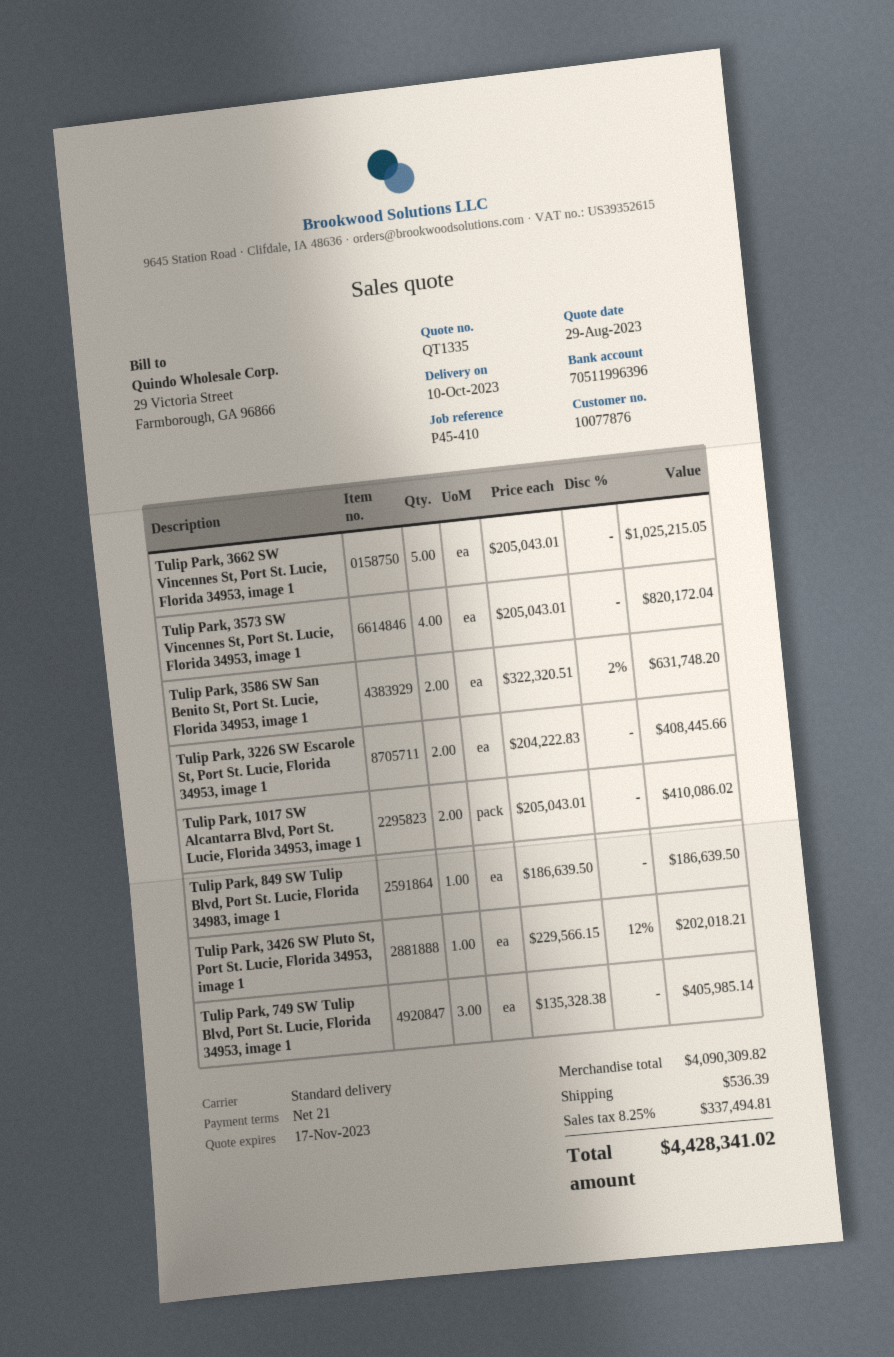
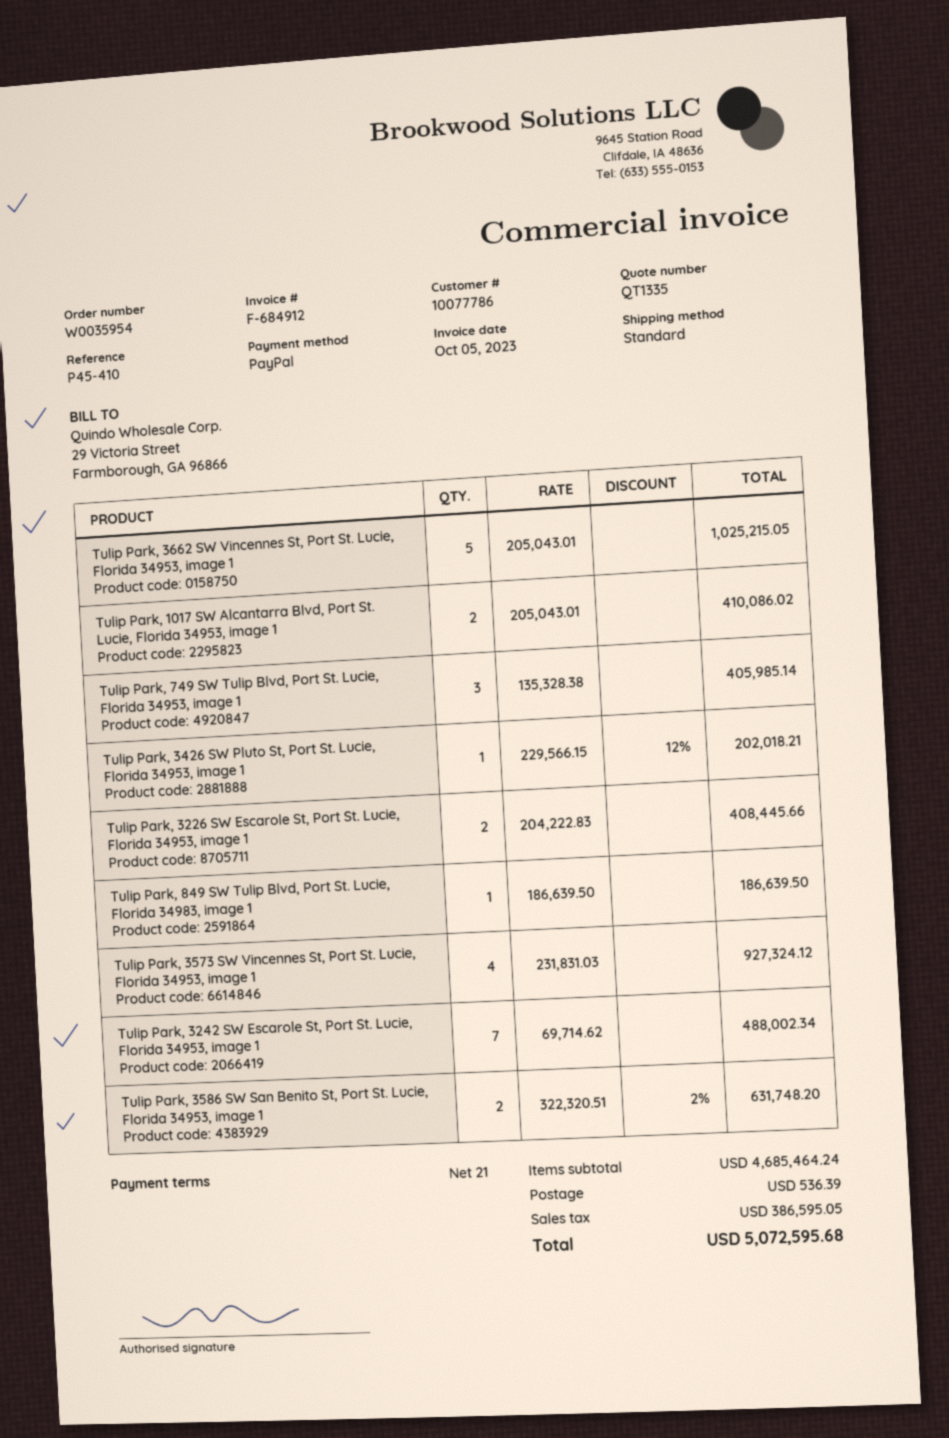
customer number: 10077876 -> 10077786
Tulip Park, 3573 SW Vincennes St, Port St. Lucie, Florida 34953, image 1: 4 x 205043.01 = 820172.04 -> 4 x 231831.03 = 927324.12
Tulip Park, 3242 SW Escarole St, Port St. Lucie, Florida 34953, image 1: none -> 7 x 69714.62 = 488002.34
subtotal: 4090309.82 -> 4685464.24
tax: 337494.81 -> 386595.05
total: 4428341.02 -> 5072595.68

